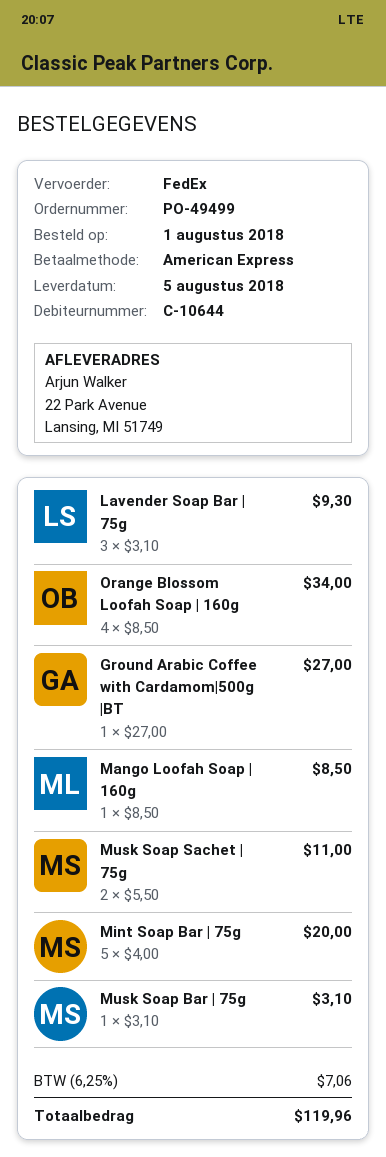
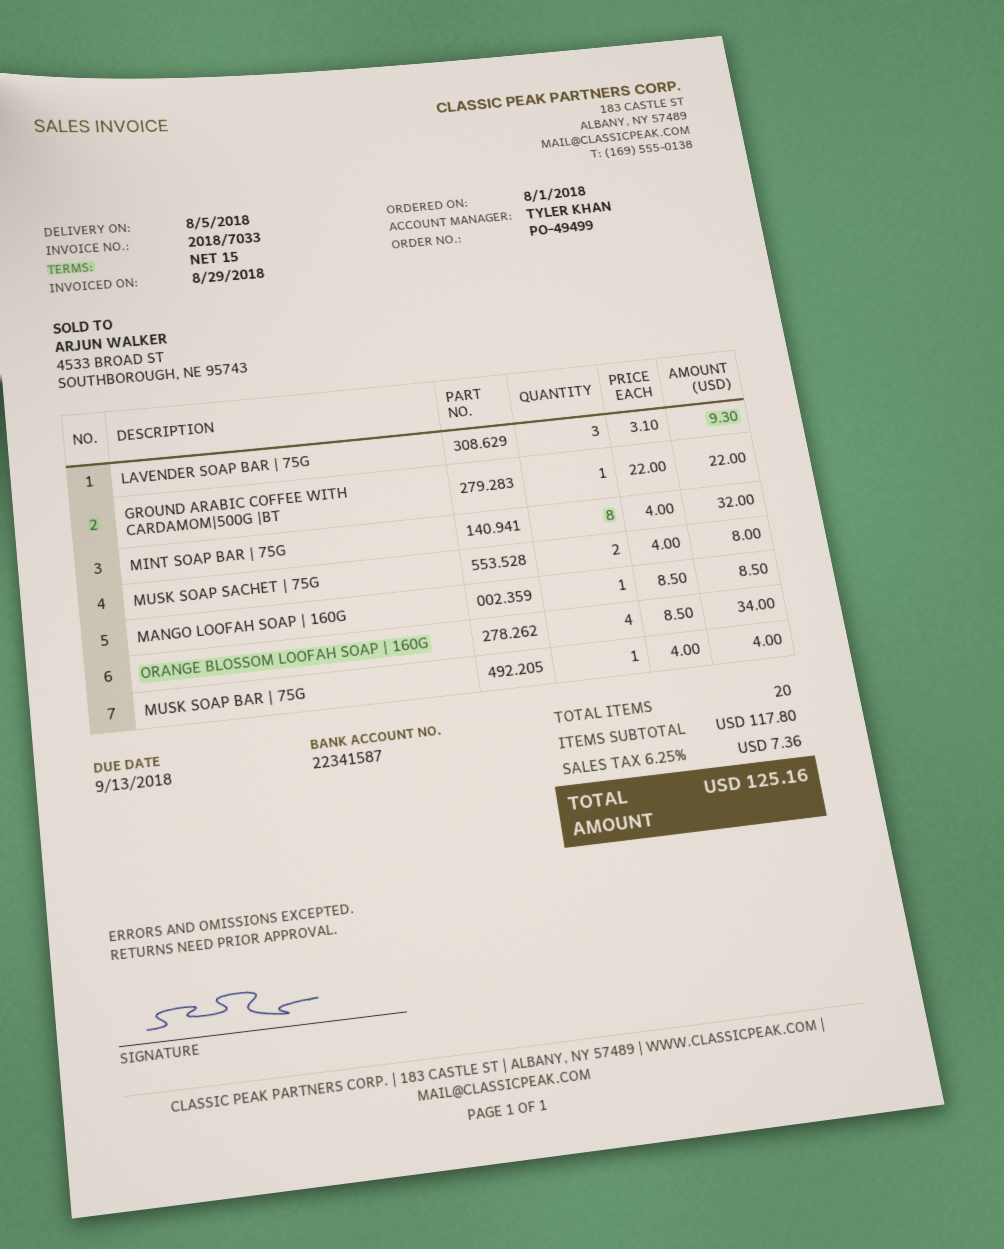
Ground Arabic Coffee with Cardamom|500g |BT: 1 x 27.00 = 27.00 -> 1 x 22.00 = 22.00
Musk Soap Sachet | 75g: 2 x 5.50 = 11.00 -> 2 x 4.00 = 8.00
Mint Soap Bar | 75g: 5 x 4.00 = 20.00 -> 8 x 4.00 = 32.00
Musk Soap Bar | 75g: 1 x 3.10 = 3.10 -> 1 x 4.00 = 4.00
tax: 6.25% = 7.06 -> 6.25% = 7.36
total: 119.96 -> 125.16

